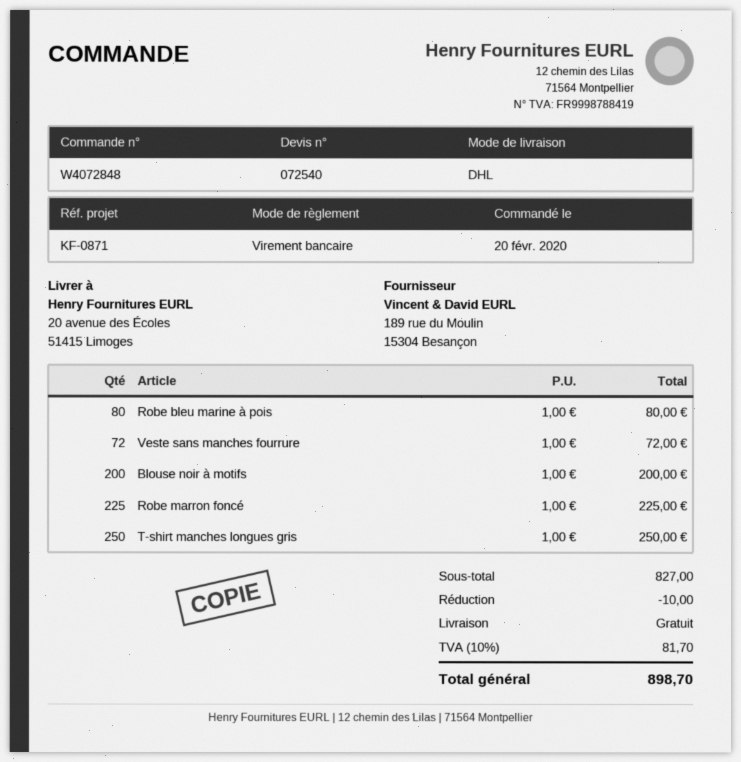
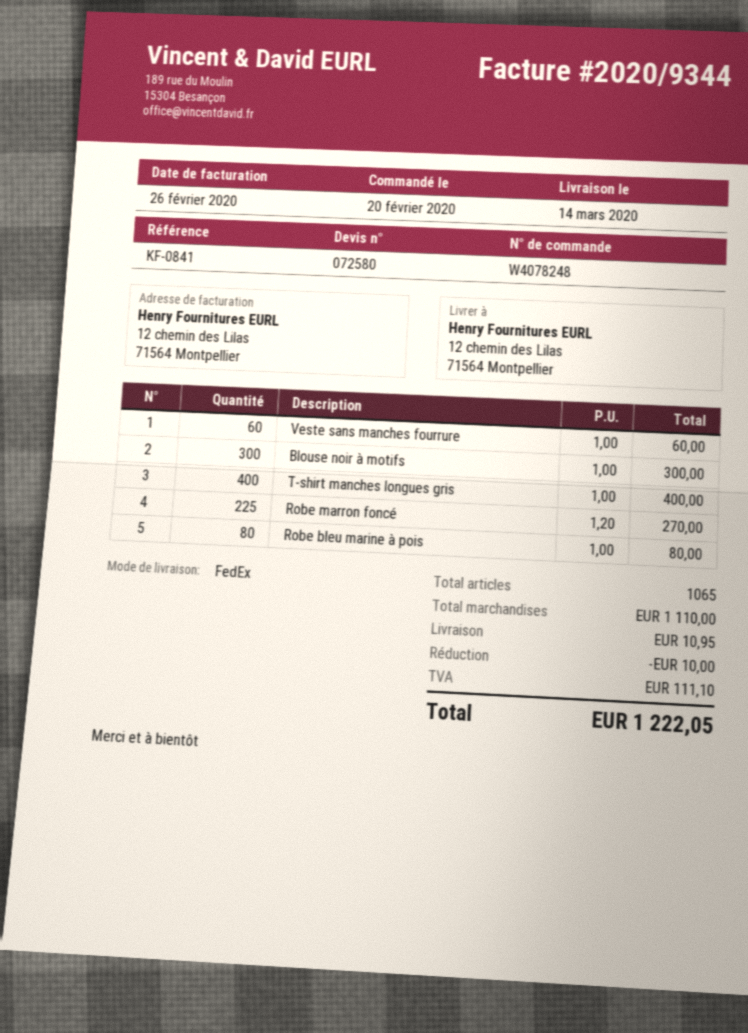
quote number: 072540 -> 072580
order number: W4072848 -> W4078248
reference: KF-0871 -> KF-0841
shipping method: DHL -> FedEx
ship to: 20 avenue des Écoles, 51415 Limoges -> 12 chemin des Lilas, 71564 Montpellier
Veste sans manches fourrure: 72 x 1.00 = 72.00 -> 60 x 1.00 = 60.00
Blouse noir à motifs: 200 x 1.00 = 200.00 -> 300 x 1.00 = 300.00
Robe marron foncé: 225 x 1.00 = 225.00 -> 225 x 1.20 = 270.00
T-shirt manches longues gris: 250 x 1.00 = 250.00 -> 400 x 1.00 = 400.00
subtotal: 827.00 -> 1110.00
shipping: 0.00 -> 10.95
tax: 81.70 -> 111.10
total: 898.70 -> 1222.05

